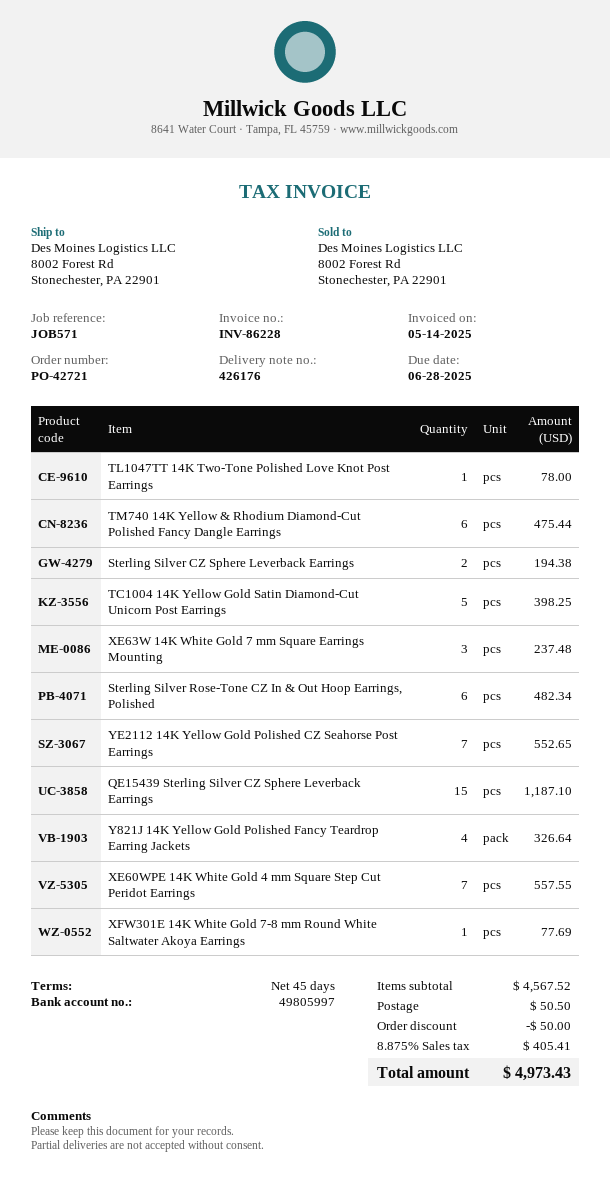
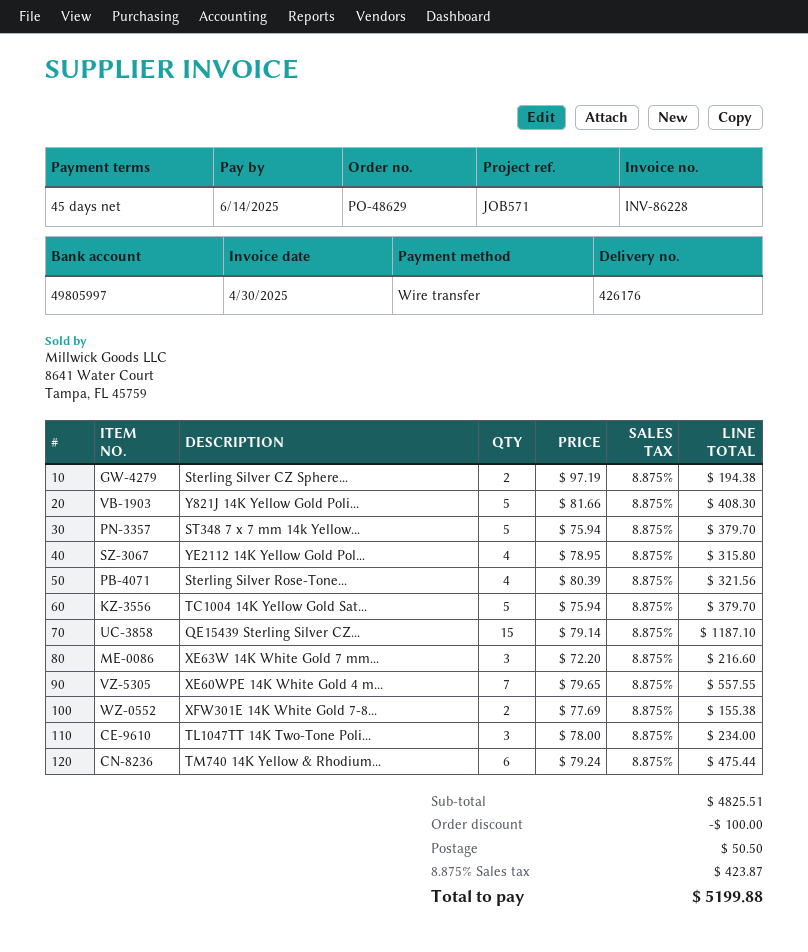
order number: PO-42721 -> PO-48629
invoice date: 2025-05-14 -> 2025-04-30
due date: 2025-06-28 -> 2025-06-14
TL1047TT 14K Two-Tone Polished Love Knot Post Earrings: 1 for 78.00 -> 3 for 234.00
TC1004 14K Yellow Gold Satin Diamond-Cut Unicorn Post Earrings: 5 for 398.25 -> 5 for 379.70
XE63W 14K White Gold 7 mm Square Earrings Mounting: 3 for 237.48 -> 3 for 216.60
Sterling Silver Rose-Tone CZ In & Out Hoop Earrings, Polished: 6 for 482.34 -> 4 for 321.56
YE2112 14K Yellow Gold Polished CZ Seahorse Post Earrings: 7 for 552.65 -> 4 for 315.80
Y821J 14K Yellow Gold Polished Fancy Teardrop Earring Jackets: 4 for 326.64 -> 5 for 408.30
XFW301E 14K White Gold 7-8 mm Round White Saltwater Akoya Earrings: 1 for 77.69 -> 2 for 155.38
ST348 7 x 7 mm 14k Yellow...: none -> 5 for 379.70
subtotal: 4567.52 -> 4825.51
discount: 50.00 -> 100.00
tax: 8.875% = 405.41 -> 8.875% = 423.87
total: 4973.43 -> 5199.88

